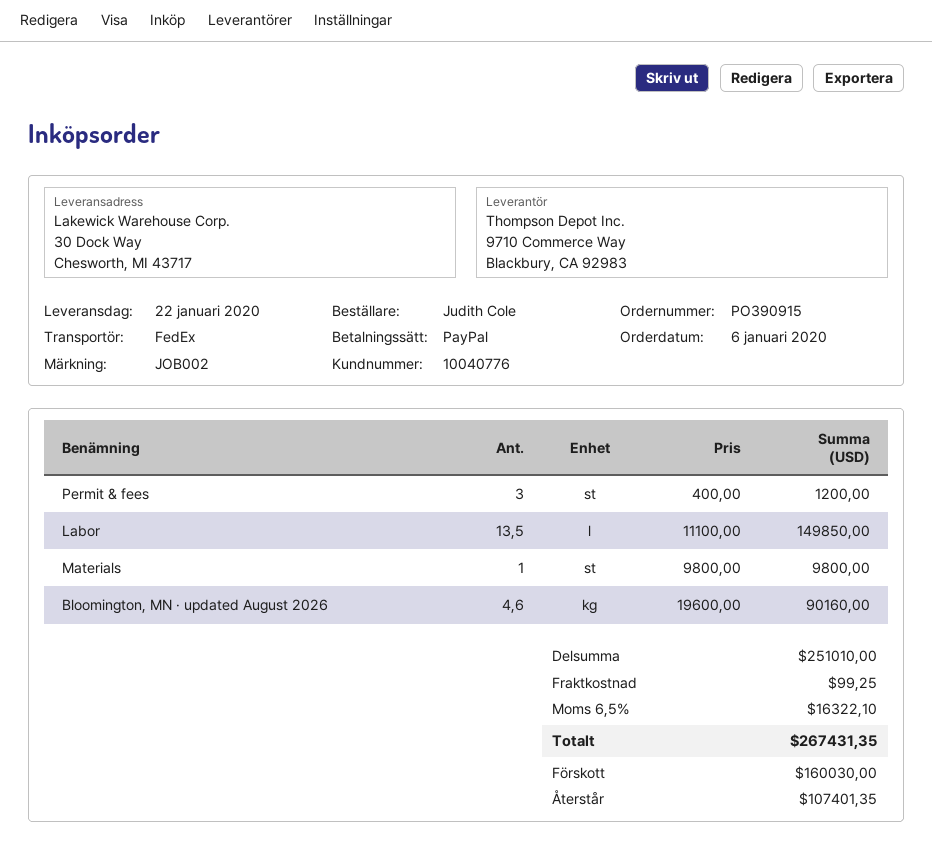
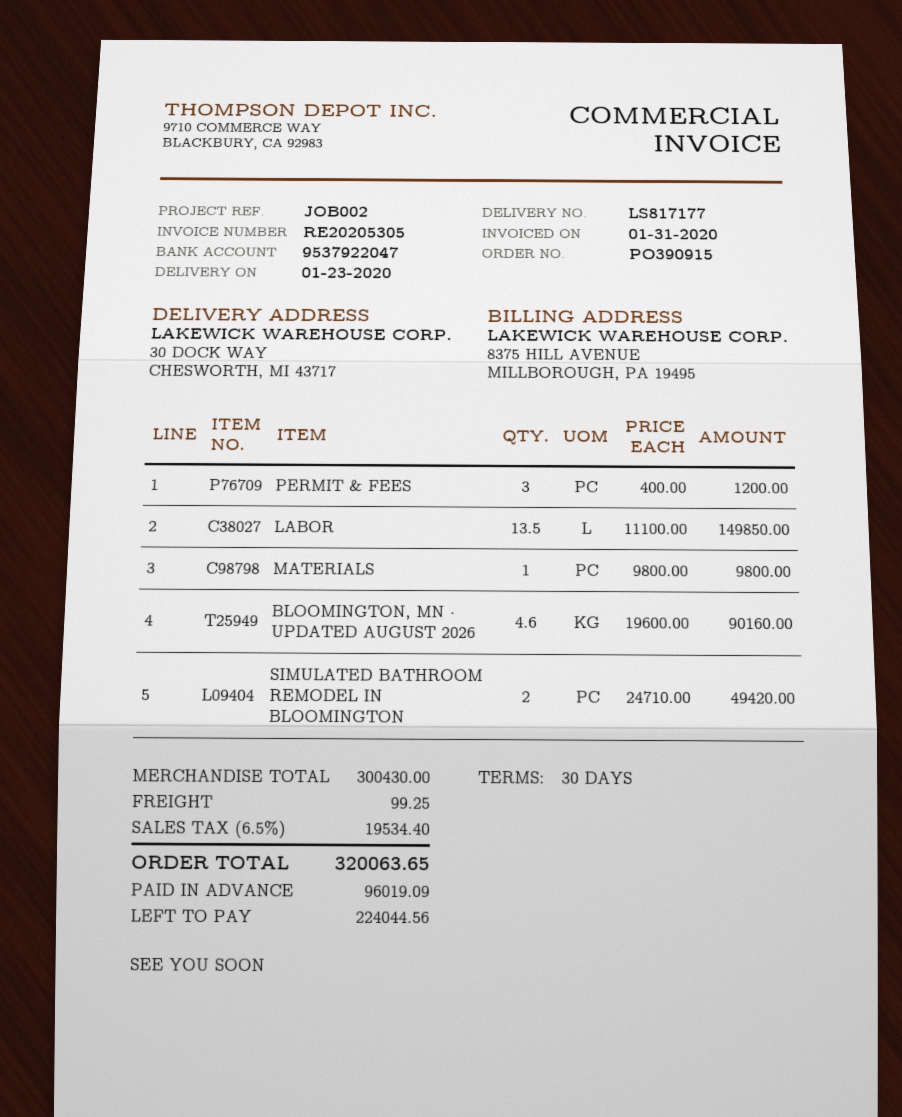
delivery date: 2020-01-22 -> 2020-01-23
SIMULATED BATHROOM REMODEL IN BLOOMINGTON: none -> 2 x 24710.00 = 49420.00
subtotal: 251010.00 -> 300430.00
tax: 6.5% = 16322.10 -> 6.5% = 19534.40
total: 267431.35 -> 320063.65
deposit: 160030.00 -> 96019.09
balance: 107401.35 -> 224044.56

